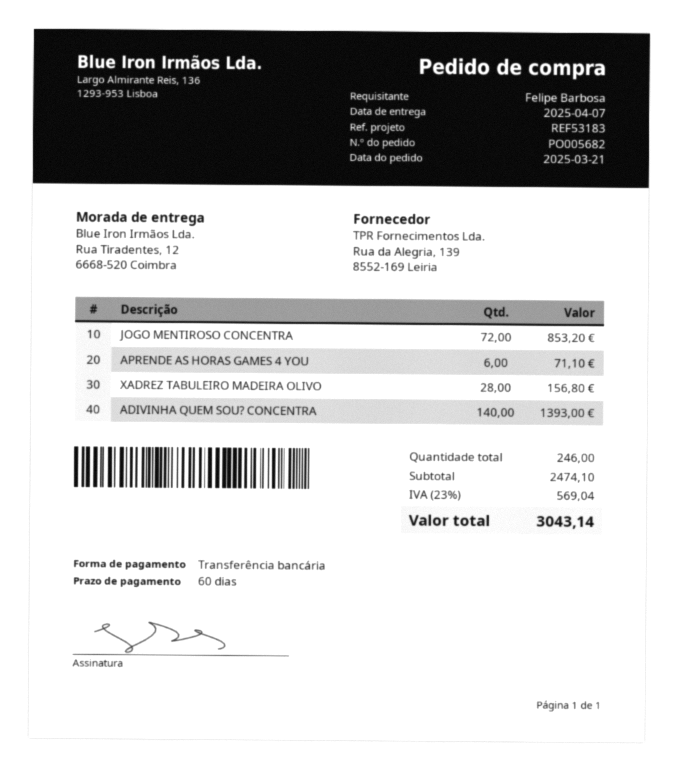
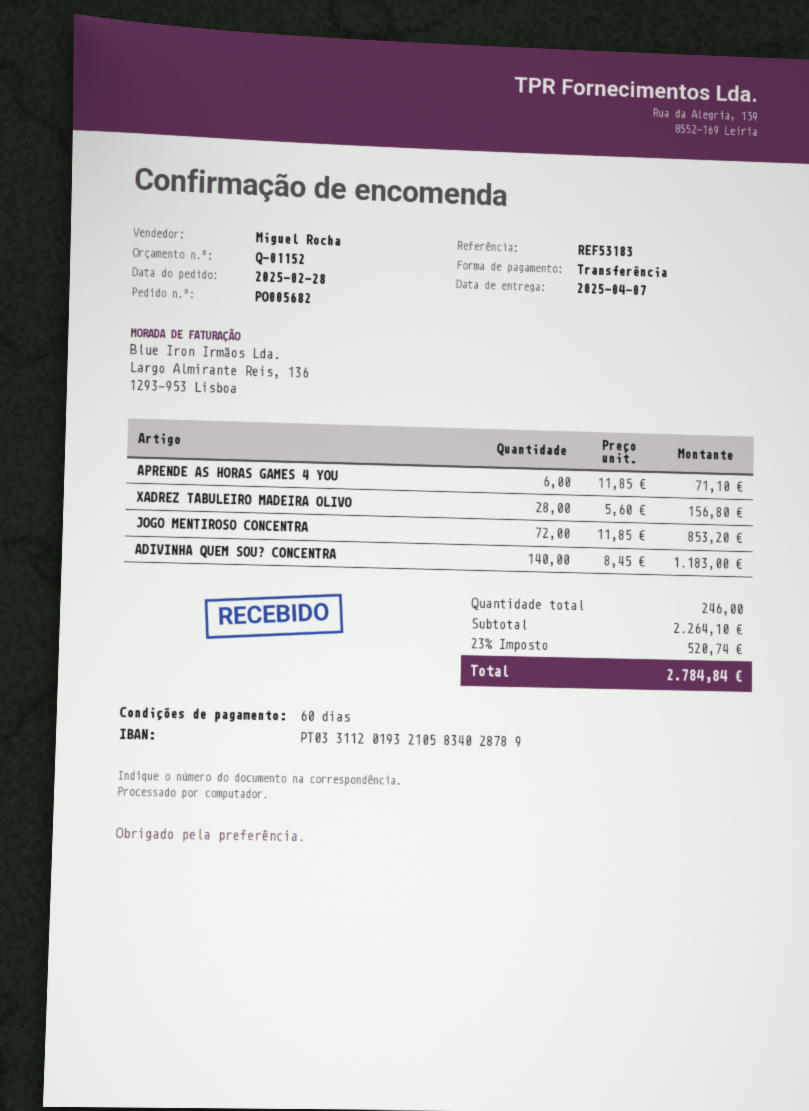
order date: 2025-03-21 -> 2025-02-28
ADIVINHA QUEM SOU? CONCENTRA: 140 for 1393.00 -> 140 for 1183.00
subtotal: 2474.10 -> 2264.10
tax: 23% = 569.04 -> 23% = 520.74
total: 3043.14 -> 2784.84

